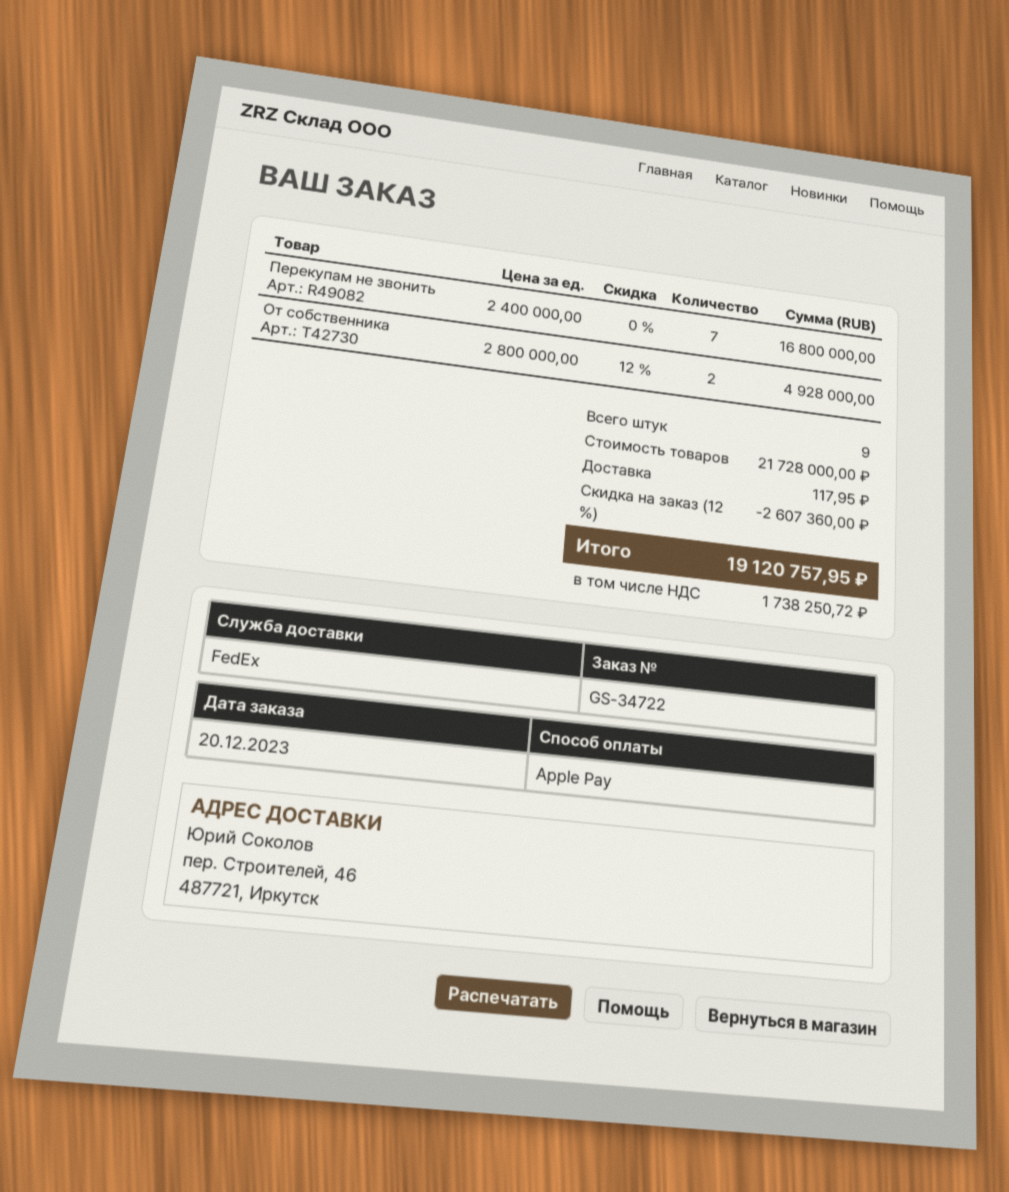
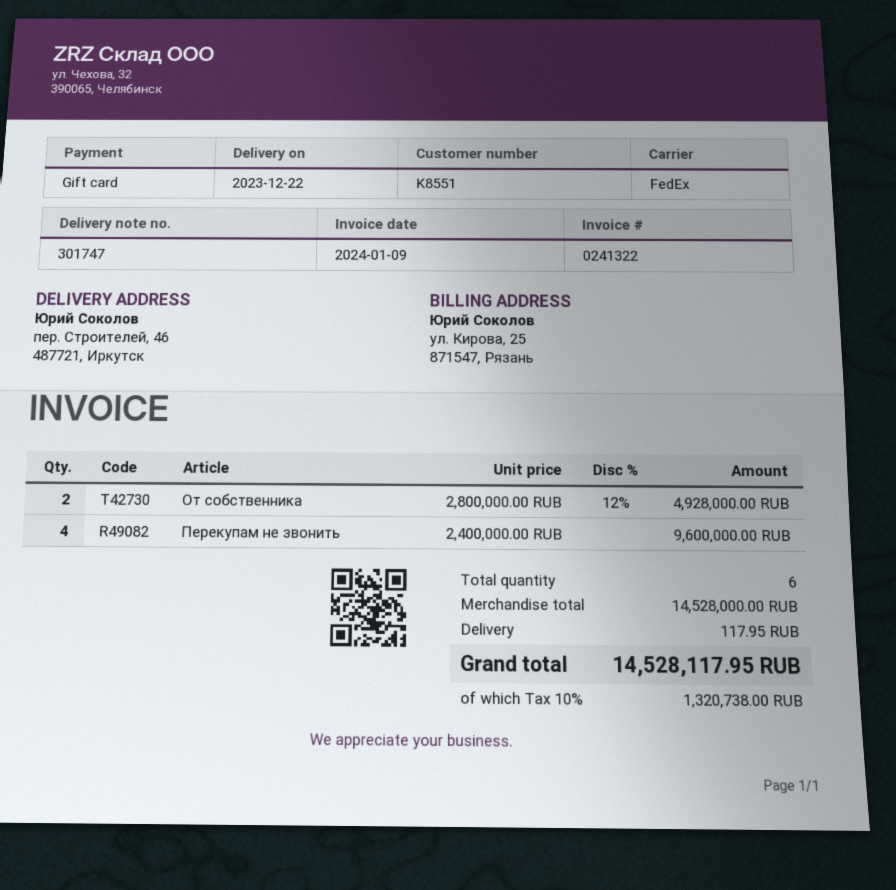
payment method: Apple Pay -> gift card
Перекупам не звонить: 7 x 2400000.00 = 16800000.00 -> 4 x 2400000.00 = 9600000.00
total quantity: 9 -> 6
subtotal: 21728000.00 -> 14528000.00
discount: 12% = 2607360.00 -> none
tax: 1738250.72 -> 1320738.00
total: 19120757.95 -> 14528117.95

